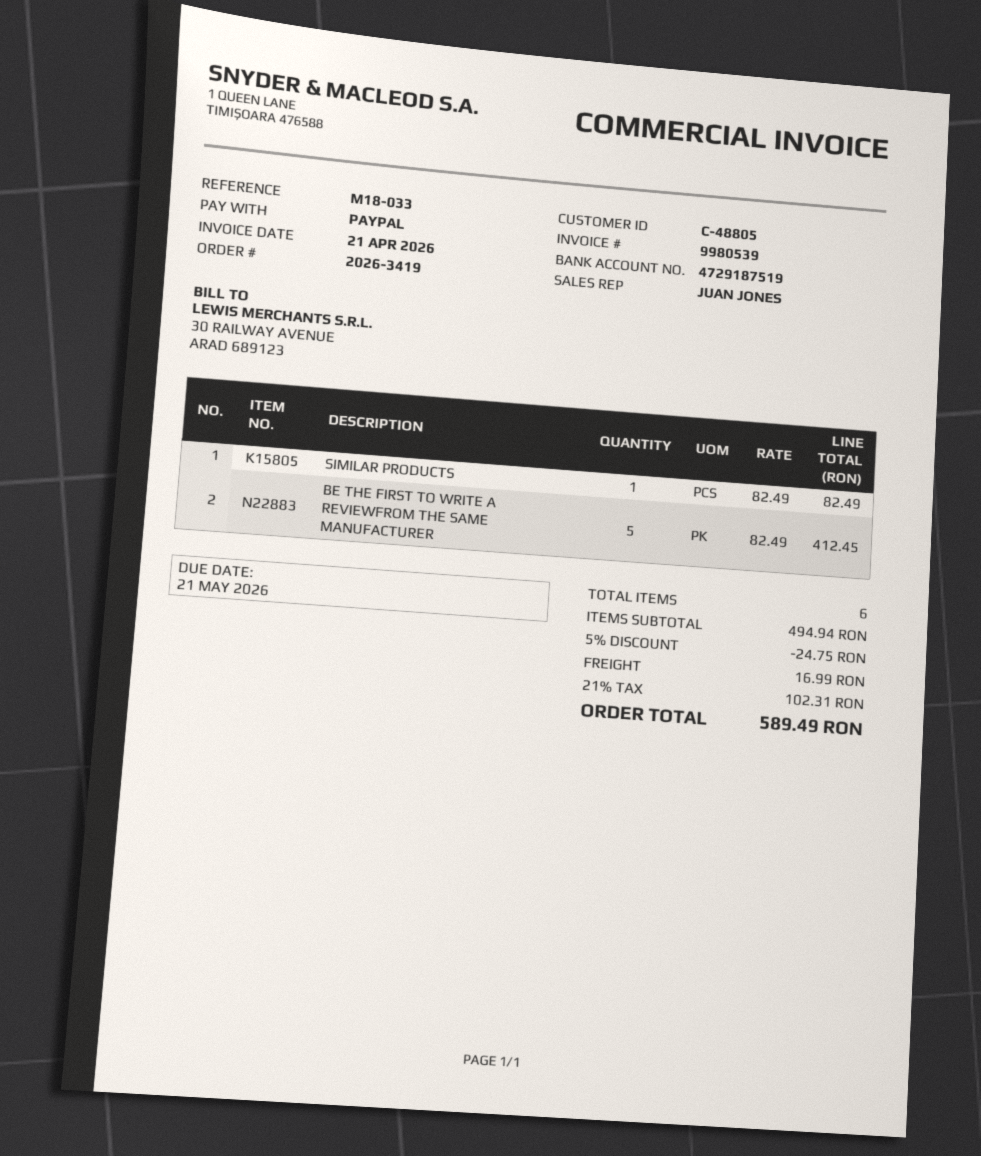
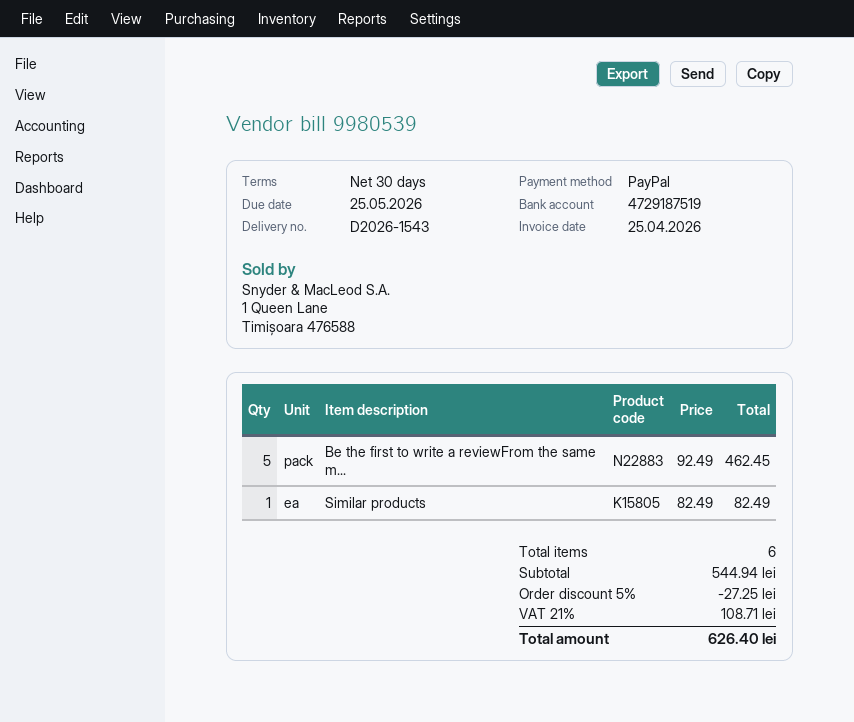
invoice date: 2026-04-21 -> 2026-04-25
due date: 2026-05-21 -> 2026-05-25
BE THE FIRST TO WRITE A REVIEWFROM THE SAME MANUFACTURER: 5 x 82.49 = 412.45 -> 5 x 92.49 = 462.45
subtotal: 494.94 -> 544.94
discount: 5% = 24.75 -> 5% = 27.25
shipping: 16.99 -> none
tax: 21% = 102.31 -> 21% = 108.71
total: 589.49 -> 626.40

